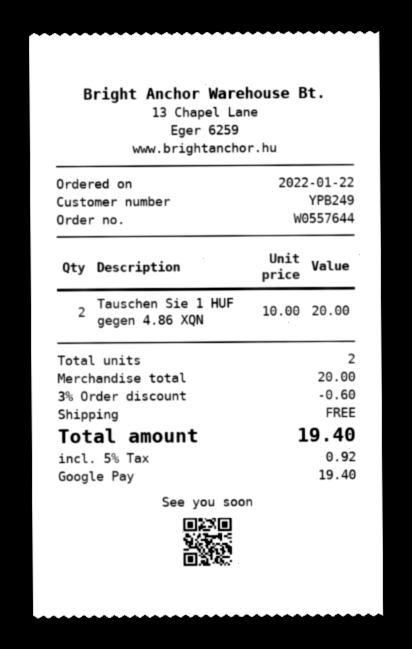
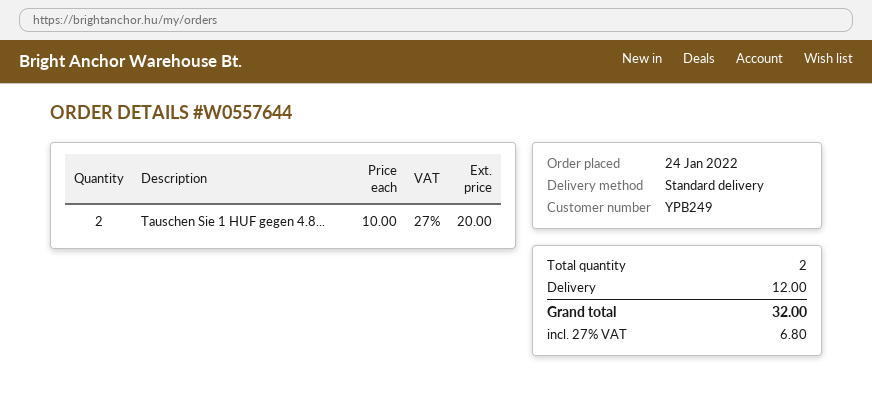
order date: 2022-01-22 -> 2022-01-24
discount: 3% = 0.60 -> none
shipping: 0.00 -> 12.00
tax: 5% = 0.92 -> 27% = 6.80
total: 19.40 -> 32.00

